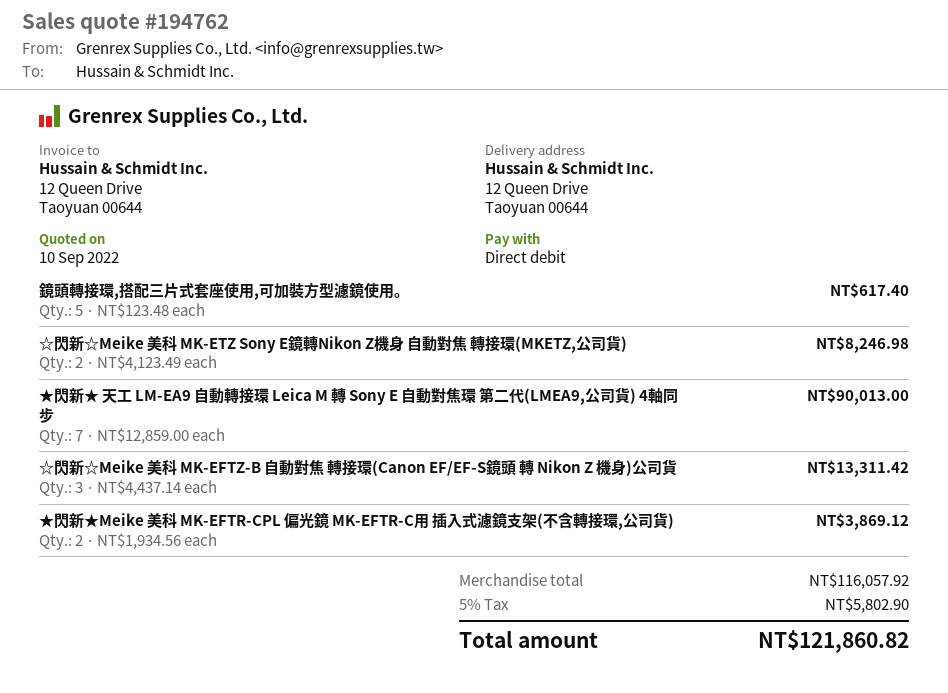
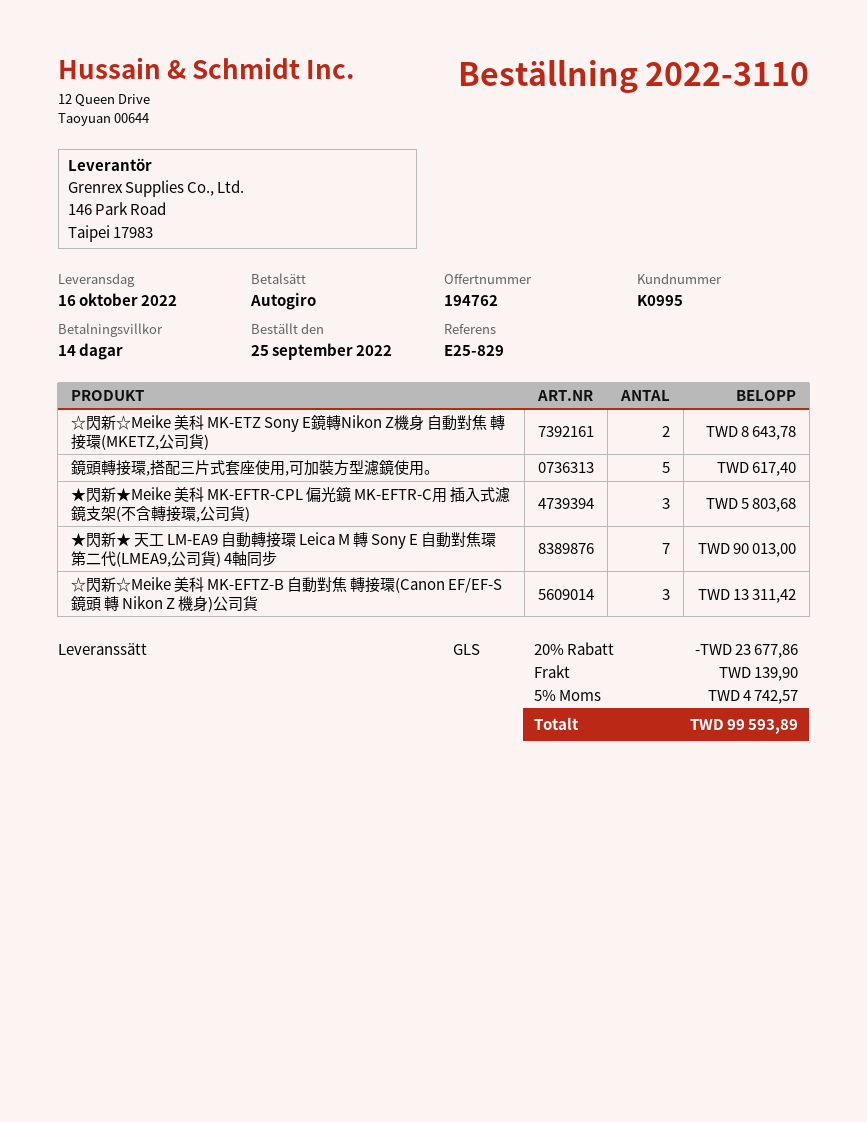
☆閃新☆Meike 美科 MK-ETZ Sony E鏡轉Nikon Z機身 自動對焦 轉接環(MKETZ,公司貨): 2 for 8246.98 -> 2 for 8643.78
★閃新★Meike 美科 MK-EFTR-CPL 偏光鏡 MK-EFTR-C用 插入式濾鏡支架(不含轉接環,公司貨): 2 for 3869.12 -> 3 for 5803.68
discount: none -> 20% = 23677.86
shipping: none -> 139.90
tax: 5% = 5802.90 -> 5% = 4742.57
total: 121860.82 -> 99593.89

